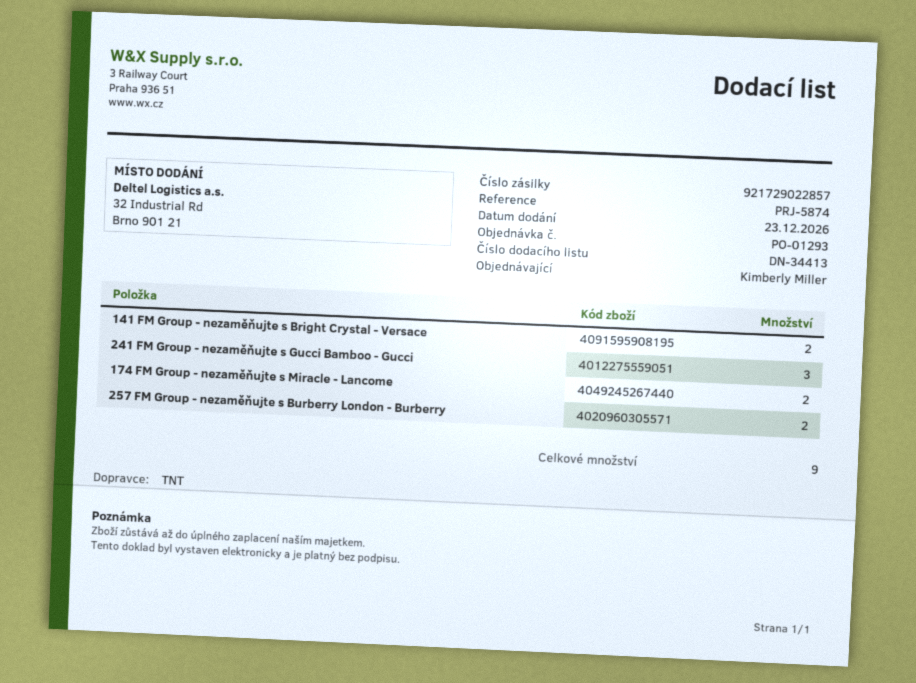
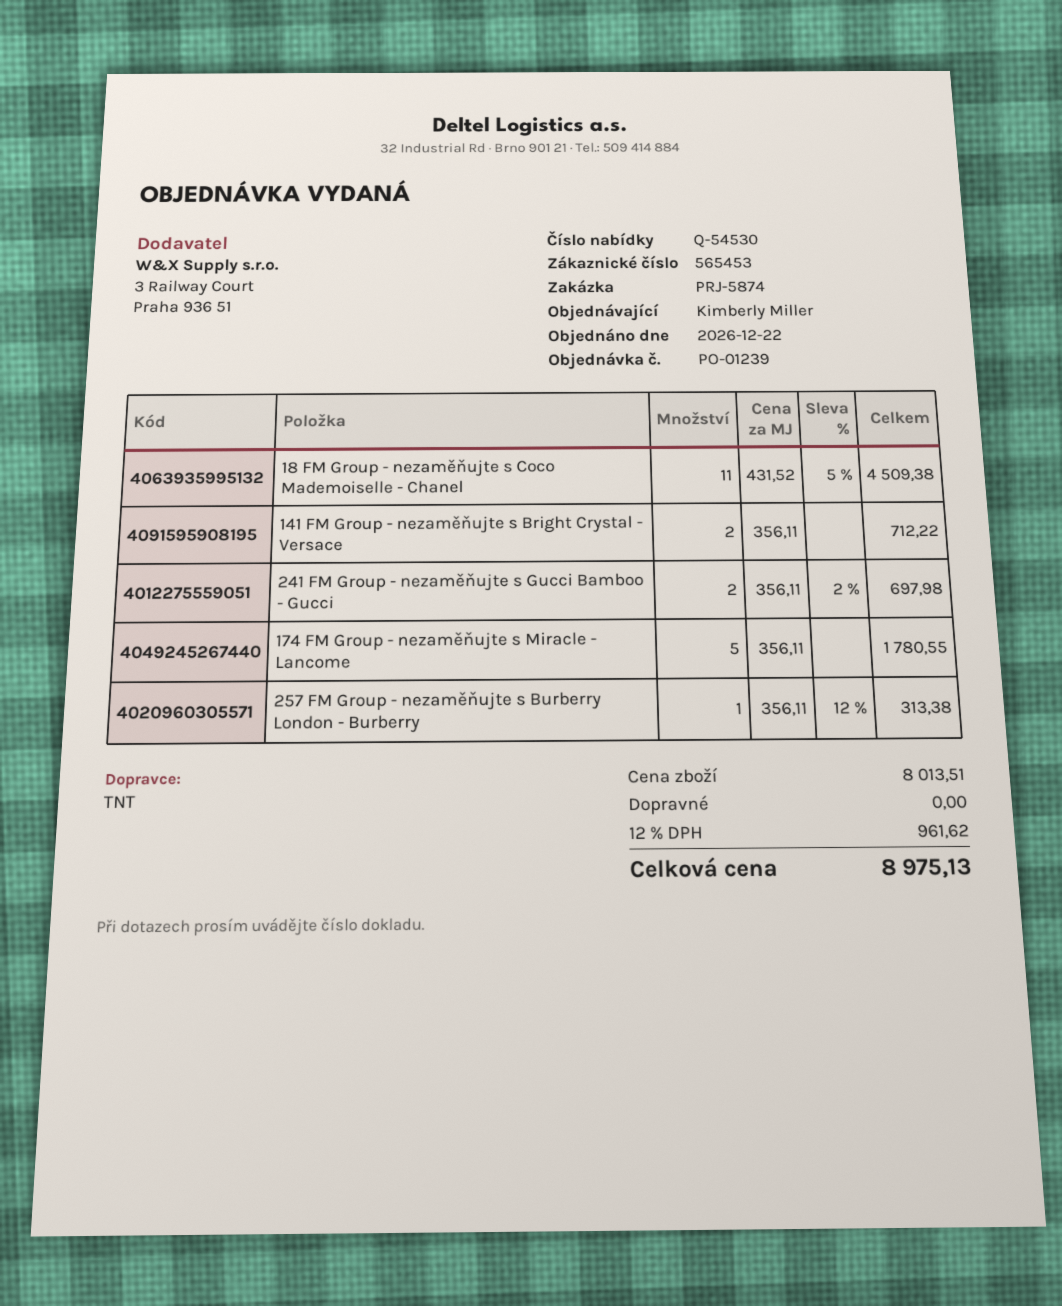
order number: PO-01293 -> PO-01239
241 FM Group - nezaměňujte s Gucci Bamboo - Gucci: 3 -> 2
174 FM Group - nezaměňujte s Miracle - Lancome: 2 -> 5
257 FM Group - nezaměňujte s Burberry London - Burberry: 2 -> 1
18 FM Group - nezaměňujte s Coco Mademoiselle - Chanel: none -> 11

